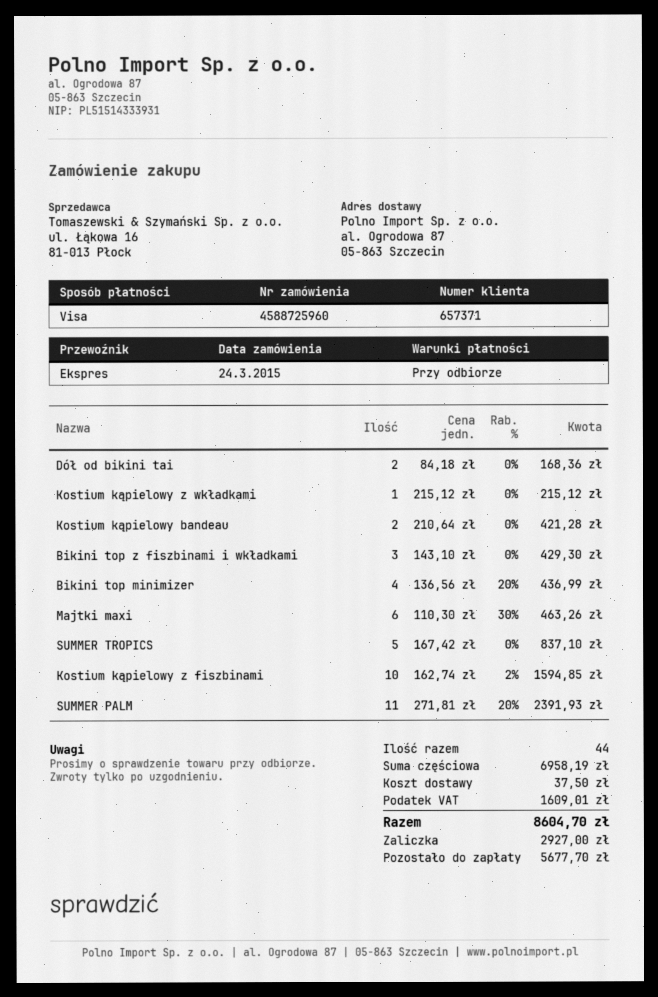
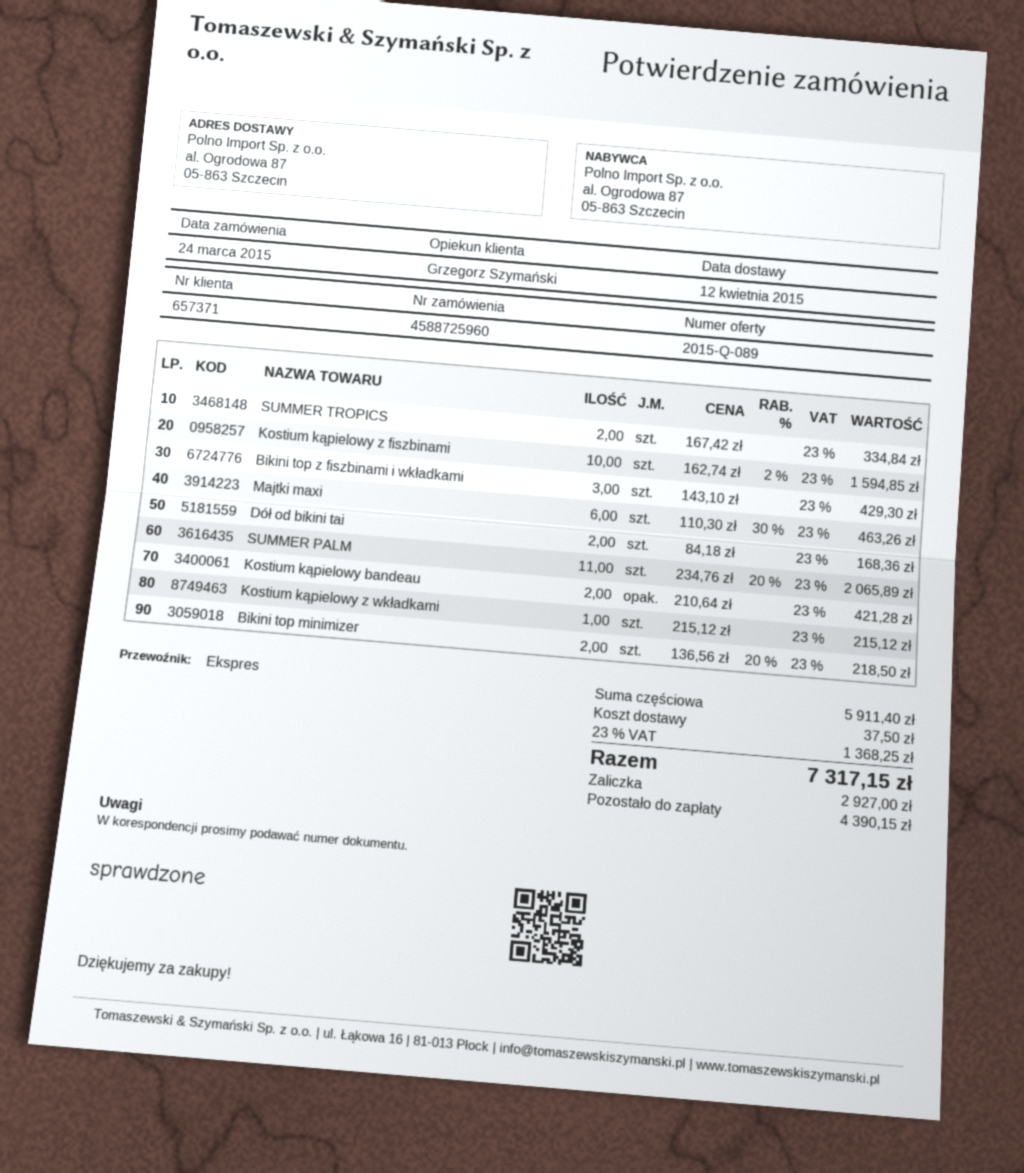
Bikini top minimizer: 4 x 136.56 - 20% = 436.99 -> 2 x 136.56 - 20% = 218.50
SUMMER TROPICS: 5 x 167.42 = 837.10 -> 2 x 167.42 = 334.84
SUMMER PALM: 11 x 271.81 - 20% = 2391.93 -> 11 x 234.76 - 20% = 2065.89
subtotal: 6958.19 -> 5911.40
tax: 1609.01 -> 1368.25
total: 8604.70 -> 7317.15
balance: 5677.70 -> 4390.15

